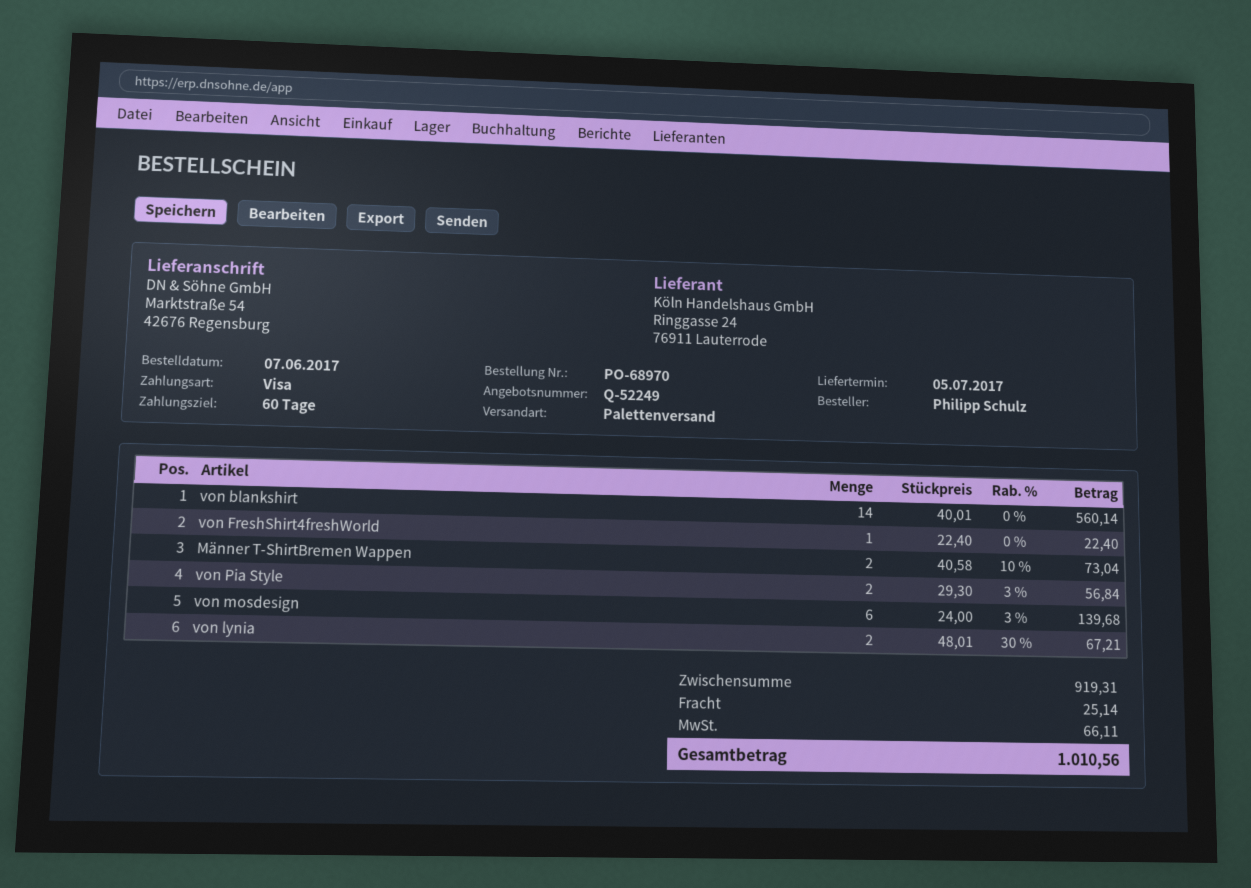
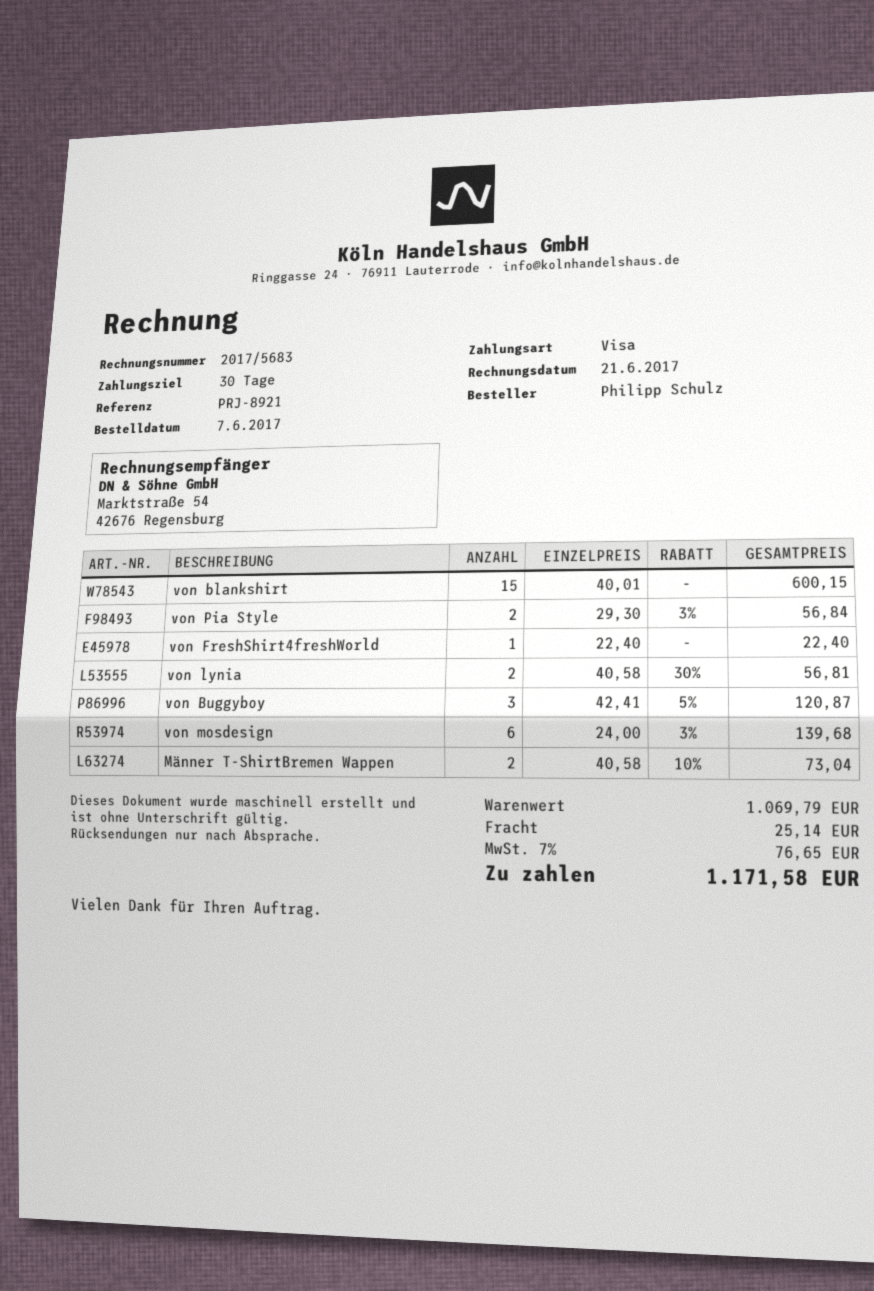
payment terms: 60 days -> 30 days
von blankshirt: 14 x 40.01 = 560.14 -> 15 x 40.01 = 600.15
von lynia: 2 x 48.01 - 30% = 67.21 -> 2 x 40.58 - 30% = 56.81
von Buggyboy: none -> 3 x 42.41 - 5% = 120.87
subtotal: 919.31 -> 1069.79
tax: 66.11 -> 76.65
total: 1010.56 -> 1171.58

